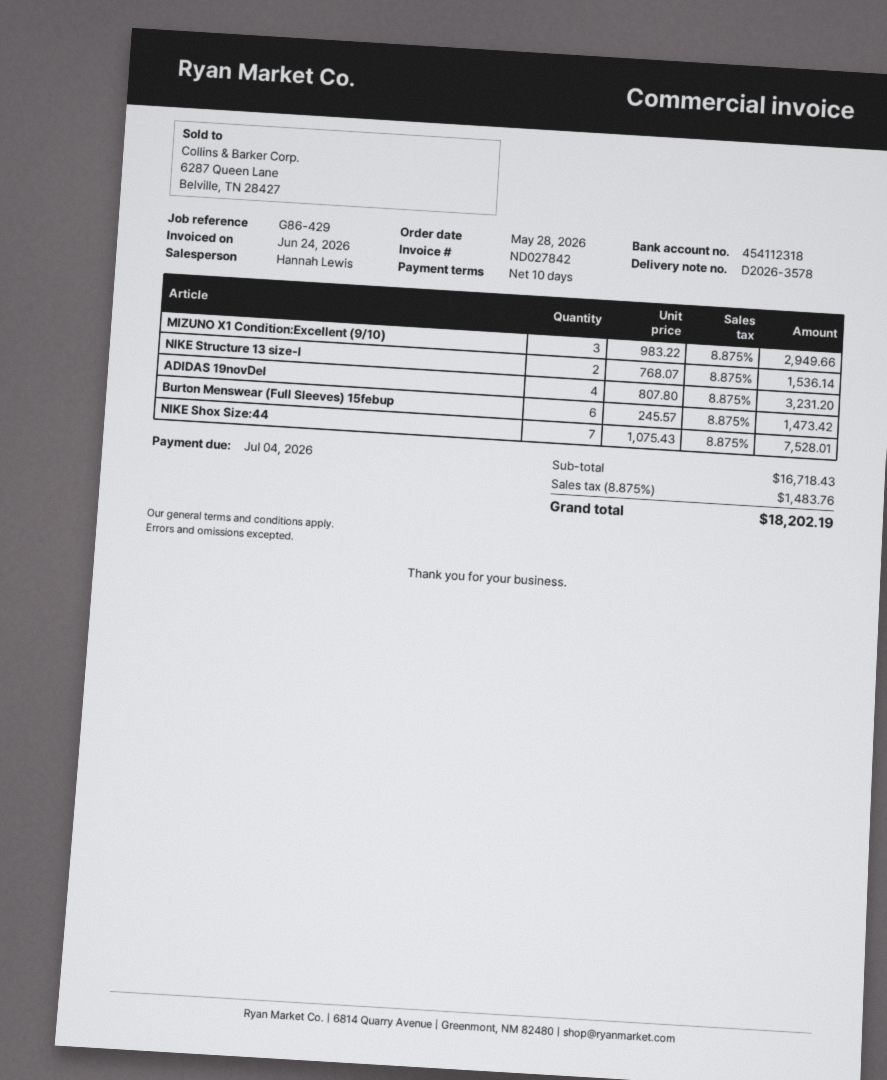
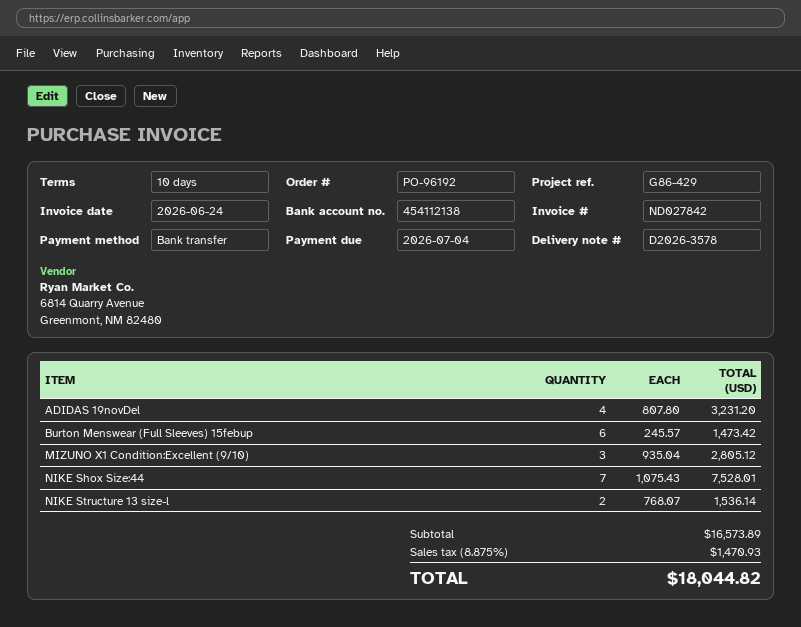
bank account: 454112318 -> 454112138
MIZUNO X1 Condition:Excellent (9/10): 3 x 983.22 = 2949.66 -> 3 x 935.04 = 2805.12
subtotal: 16718.43 -> 16573.89
tax: 8.875% = 1483.76 -> 8.875% = 1470.93
total: 18202.19 -> 18044.82

